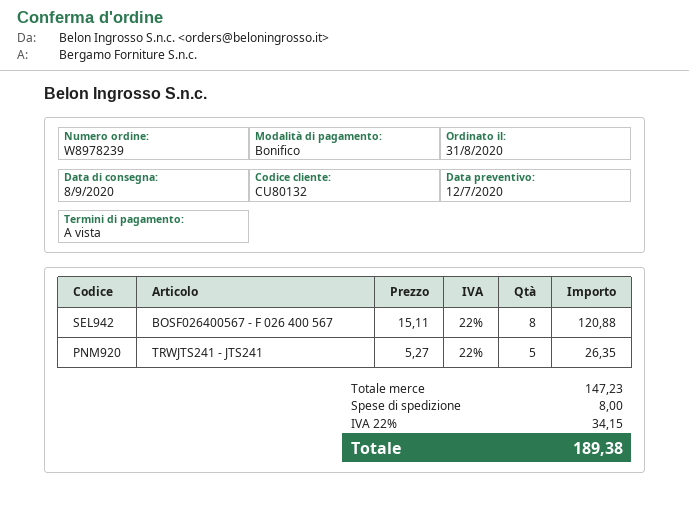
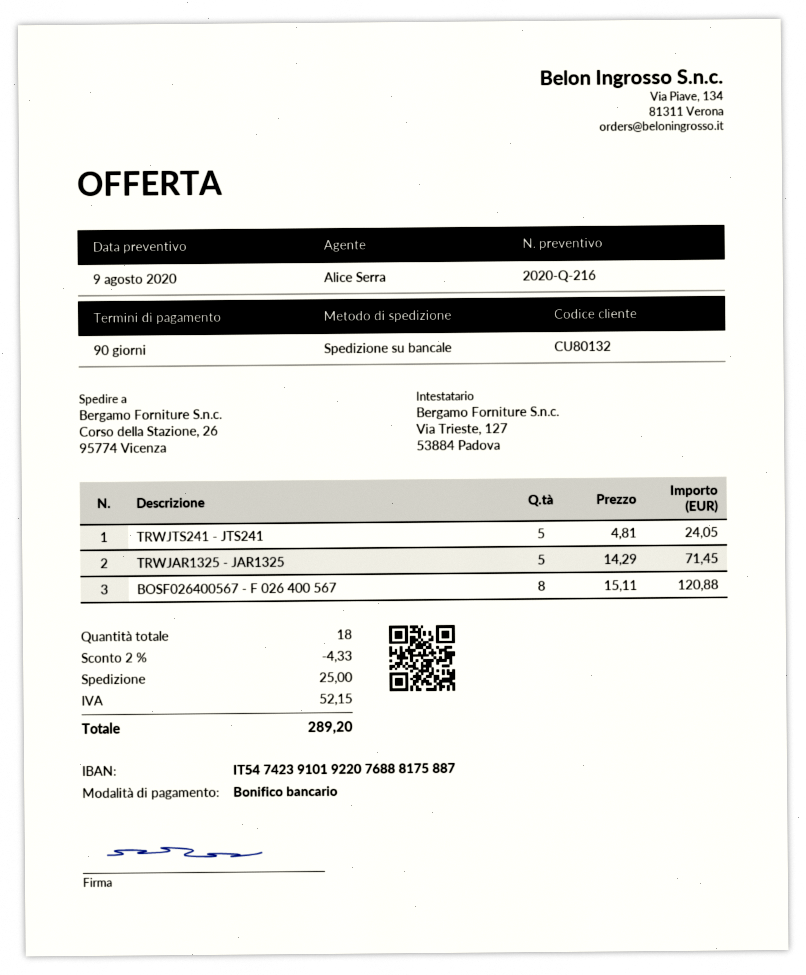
quote date: 2020-07-12 -> 2020-08-09
payment terms: on receipt -> 90 days
TRWJTS241 - JTS241: 5 x 5.27 = 26.35 -> 5 x 4.81 = 24.05
TRWJAR1325 - JAR1325: none -> 5 x 14.29 = 71.45
discount: none -> 2% = 4.33
shipping: 8.00 -> 25.00
tax: 34.15 -> 52.15
total: 189.38 -> 289.20

